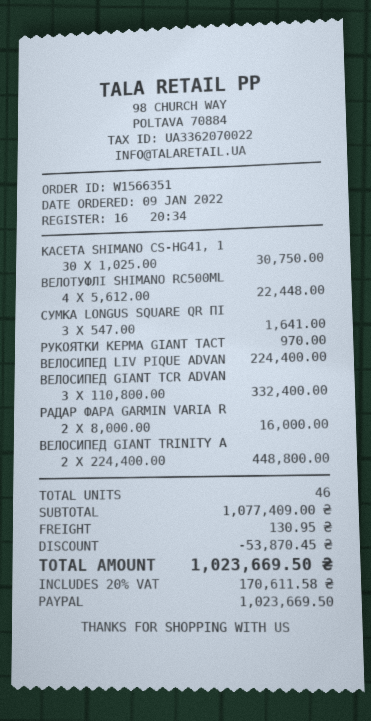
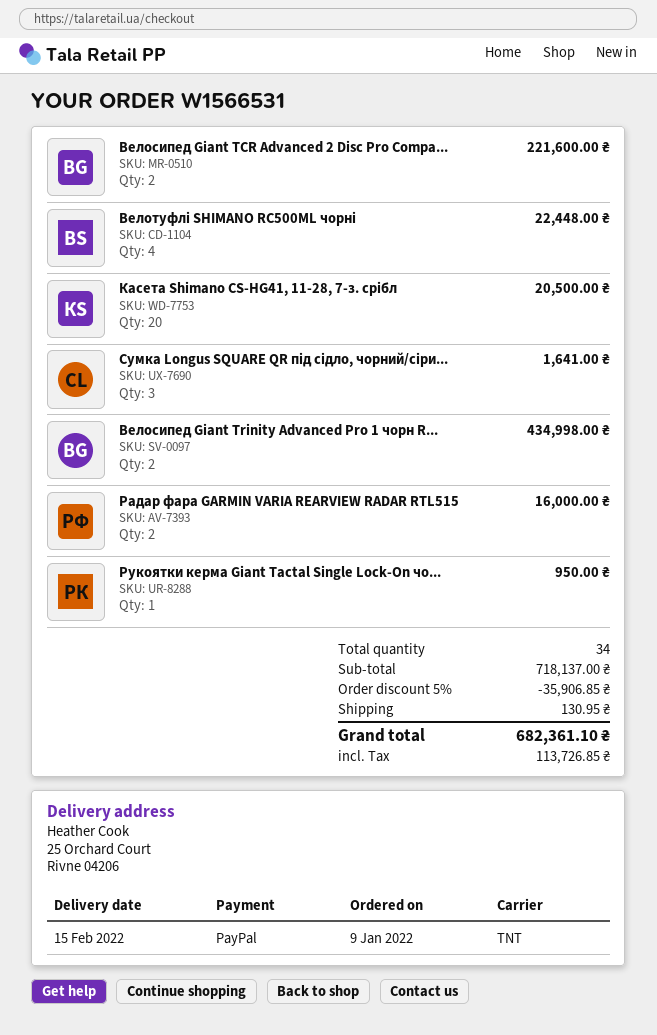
order number: W1566351 -> W1566531
КАСЕТА SHIMANO CS-HG41, 1: 30 for 30750.00 -> 20 for 20500.00
РУКОЯТКИ КЕРМА GIANT TACT: 1 for 970.00 -> 1 for 950.00
ВЕЛОСИПЕД LIV PIQUE ADVAN: 1 for 224400.00 -> none
ВЕЛОСИПЕД GIANT TCR ADVAN: 3 for 332400.00 -> 2 for 221600.00
ВЕЛОСИПЕД GIANT TRINITY A: 2 for 448800.00 -> 2 for 434998.00
total quantity: 46 -> 34
subtotal: 1077409.00 -> 718137.00
discount: 53870.45 -> 35906.85
tax: 170611.58 -> 113726.85
total: 1023669.50 -> 682361.10

